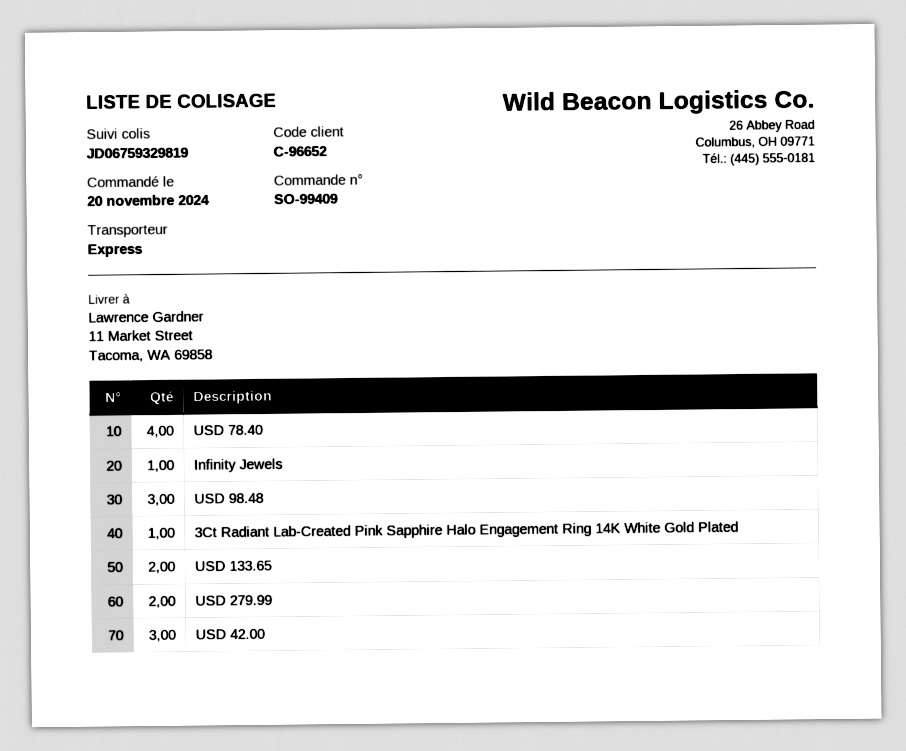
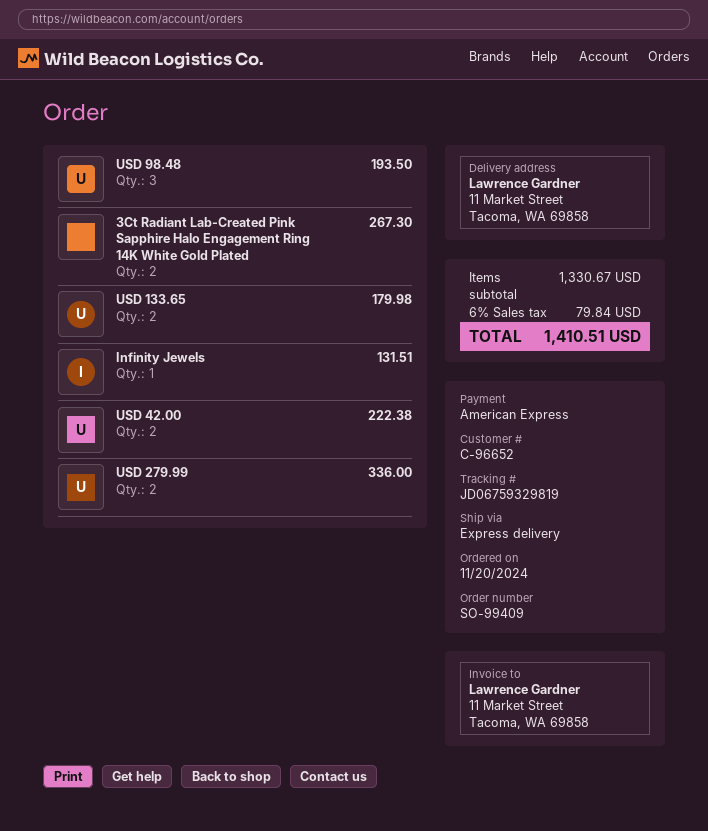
USD 78.40: 4 -> none
3Ct Radiant Lab-Created Pink Sapphire Halo Engagement Ring 14K White Gold Plated: 1 -> 2
USD 42.00: 3 -> 2

